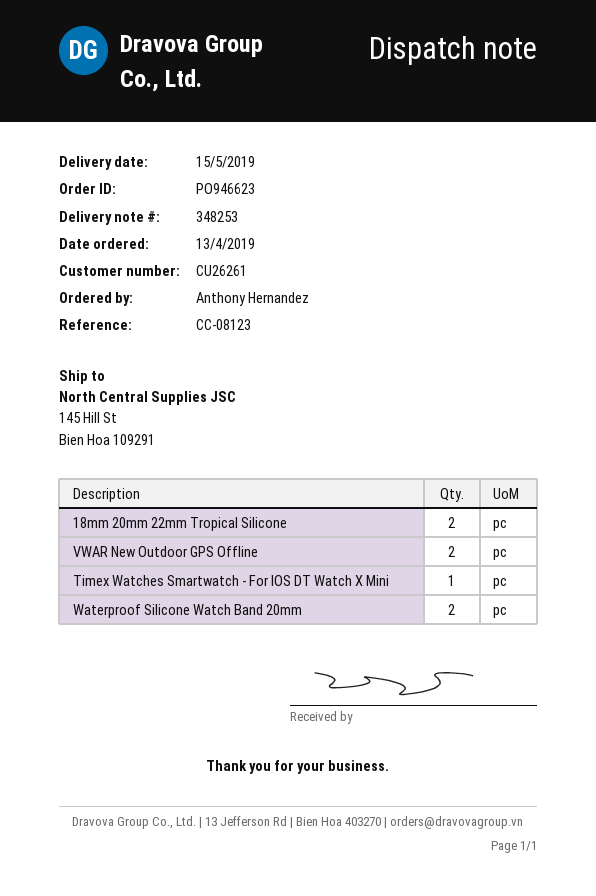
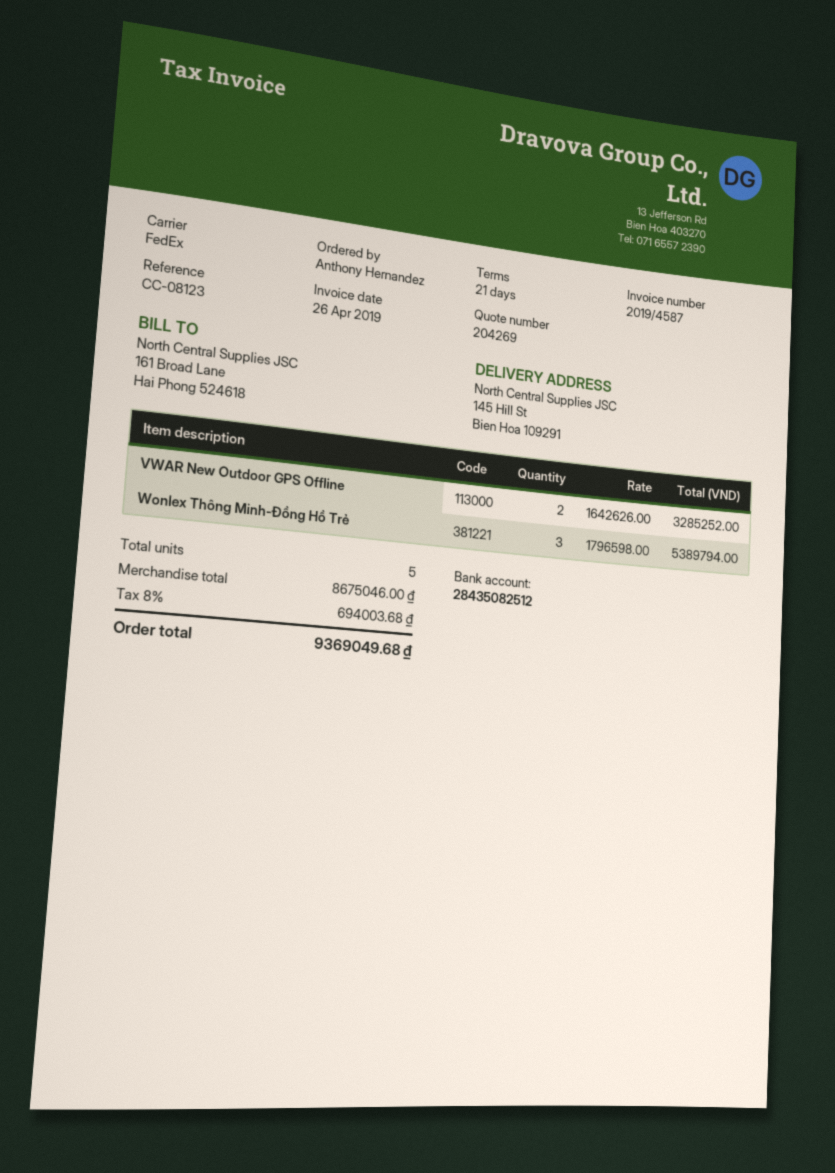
18mm 20mm 22mm Tropical Silicone: 2 -> none
Timex Watches Smartwatch - For IOS DT Watch X Mini: 1 -> none
Waterproof Silicone Watch Band 20mm: 2 -> none
Wonlex Thông Minh-Đồng Hồ Trẻ: none -> 3

